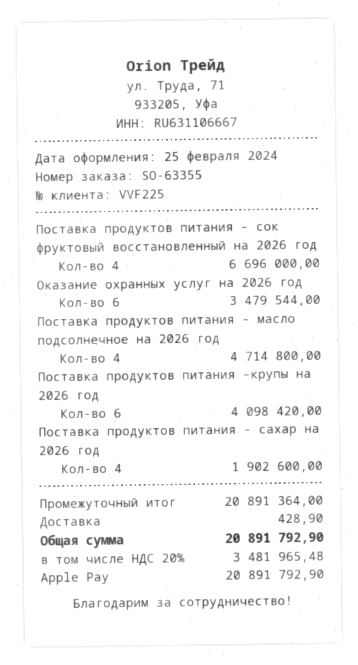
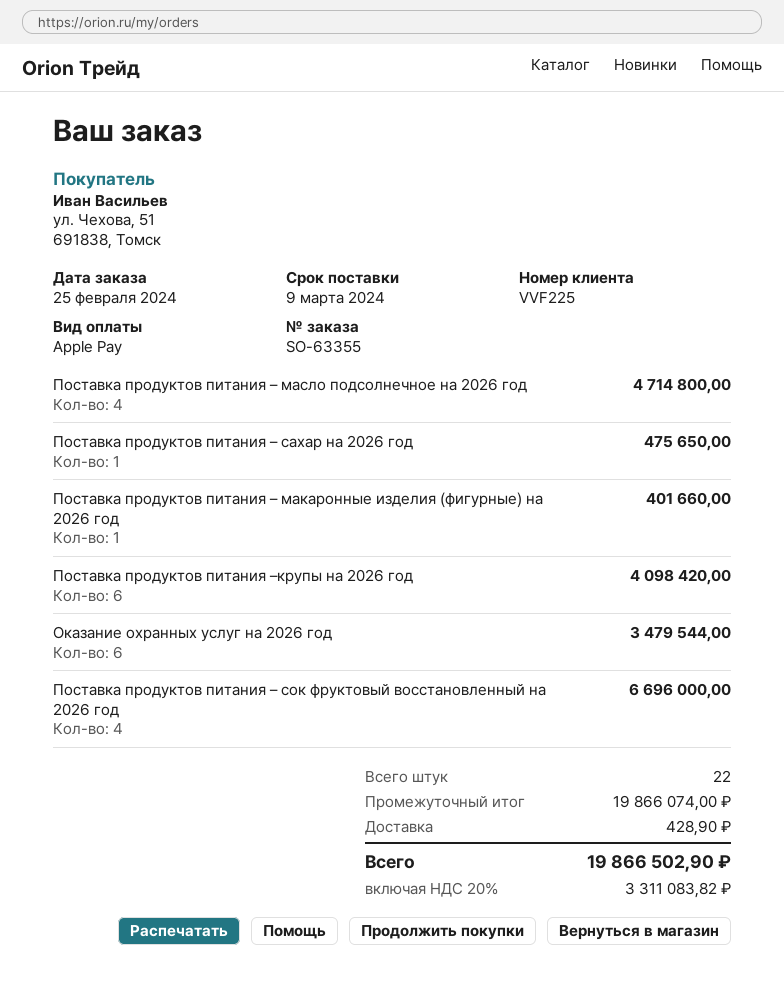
Поставка продуктов питания – сахар на 2026 год: 4 for 1902600.00 -> 1 for 475650.00
Поставка продуктов питания – макаронные изделия (фигурные) на 2026 год: none -> 1 for 401660.00
subtotal: 20891364.00 -> 19866074.00
tax: 20% = 3481965.48 -> 20% = 3311083.82
total: 20891792.90 -> 19866502.90

